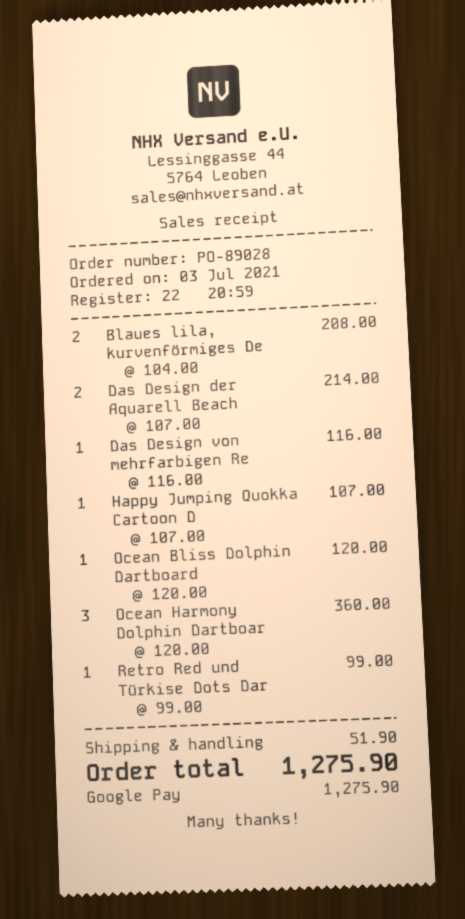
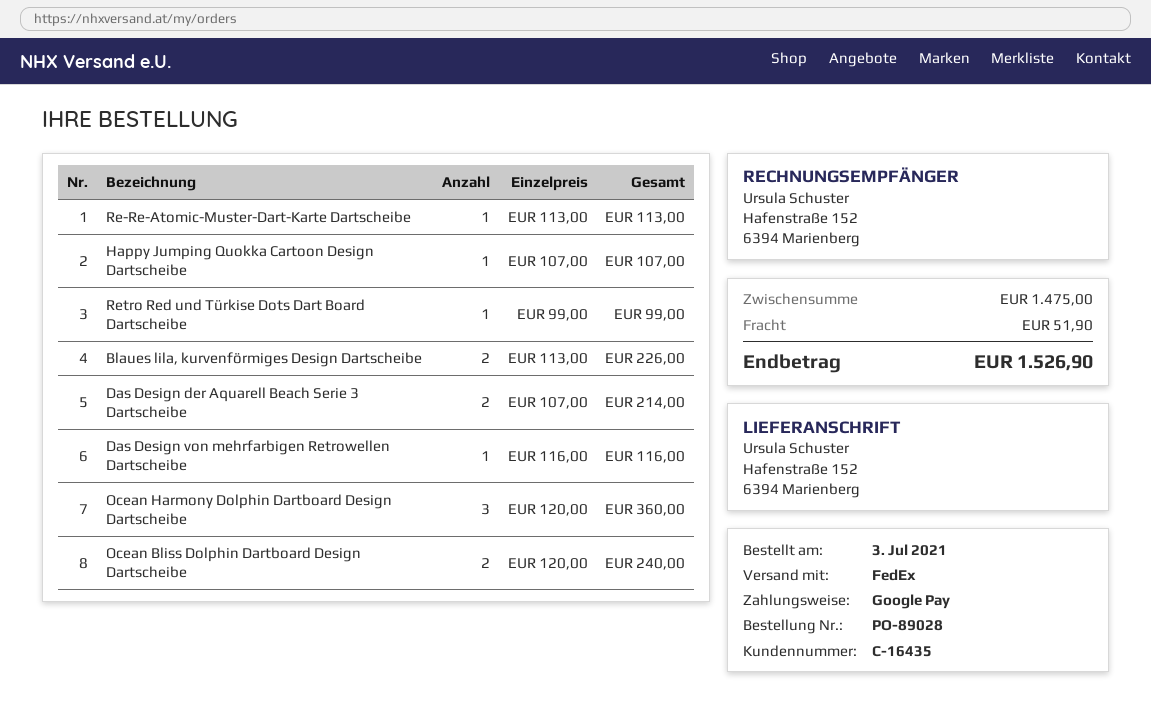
Blaues lila, kurvenförmiges De: 2 x 104.00 = 208.00 -> 2 x 113.00 = 226.00
Ocean Bliss Dolphin Dartboard: 1 x 120.00 = 120.00 -> 2 x 120.00 = 240.00
Re-Re-Atomic-Muster-Dart-Karte Dartscheibe: none -> 1 x 113.00 = 113.00
total: 1275.90 -> 1526.90

